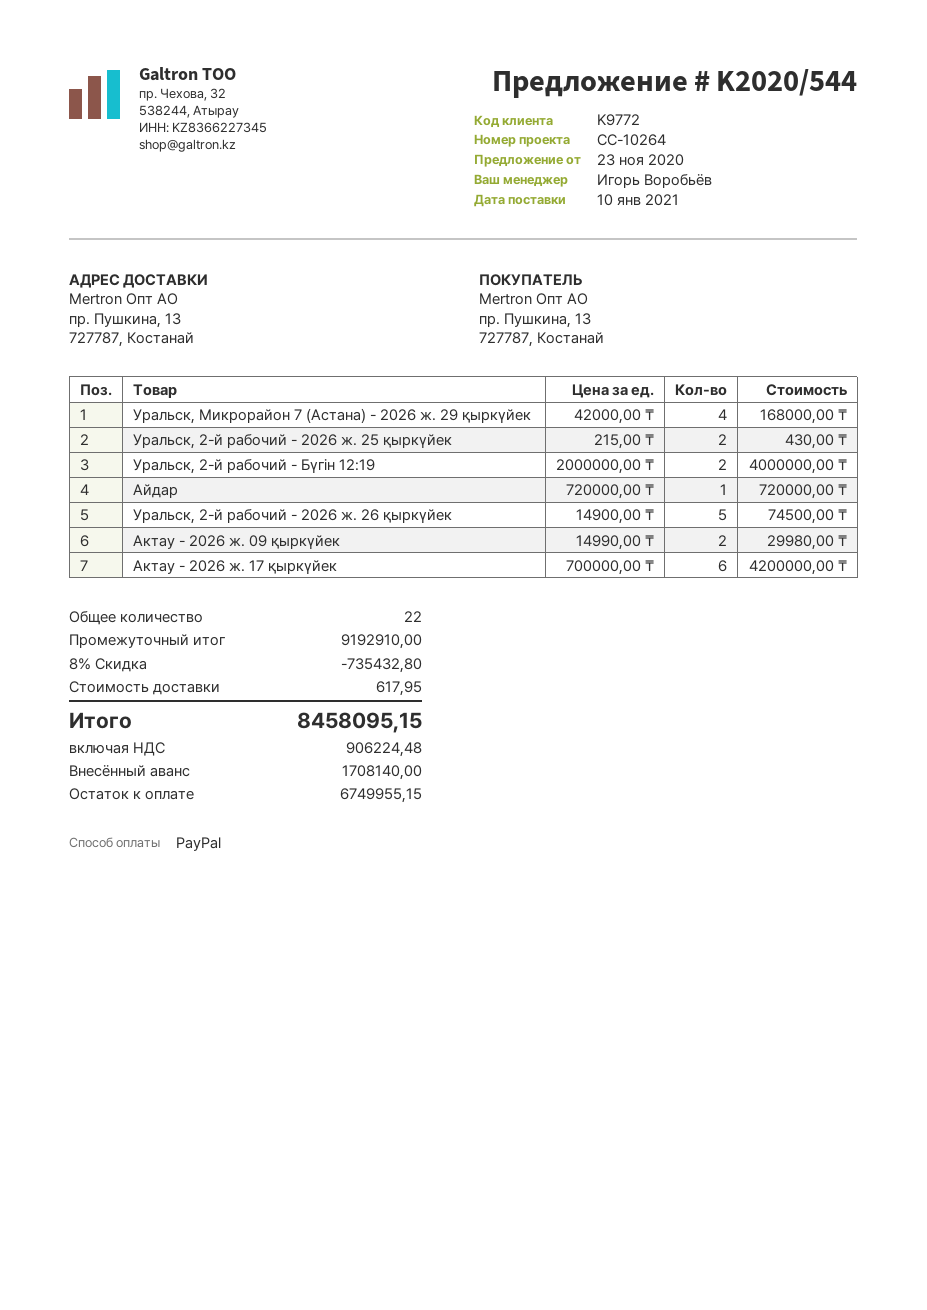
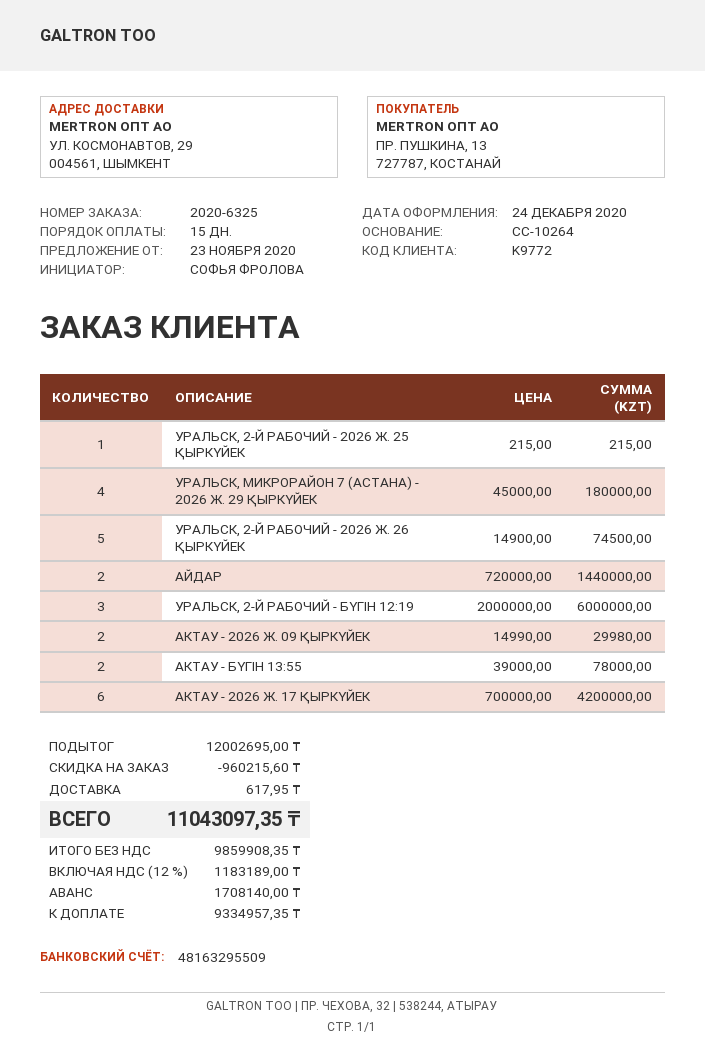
ship to: пр. Пушкина, 13, 727787, Костанай -> УЛ. КОСМОНАВТОВ, 29, 004561, ШЫМКЕНТ
Уральск, Микрорайон 7 (Астана) - 2026 ж. 29 қыркүйек: 4 x 42000.00 = 168000.00 -> 4 x 45000.00 = 180000.00
Уральск, 2-й рабочий - 2026 ж. 25 қыркүйек: 2 x 215.00 = 430.00 -> 1 x 215.00 = 215.00
Уральск, 2-й рабочий - Бүгін 12:19: 2 x 2000000.00 = 4000000.00 -> 3 x 2000000.00 = 6000000.00
Айдар: 1 x 720000.00 = 720000.00 -> 2 x 720000.00 = 1440000.00
АКТАУ - БҮГІН 13:55: none -> 2 x 39000.00 = 78000.00
subtotal: 9192910.00 -> 12002695.00
discount: 735432.80 -> 960215.60
tax: 906224.48 -> 1183189.00
total: 8458095.15 -> 11043097.35
balance: 6749955.15 -> 9334957.35

